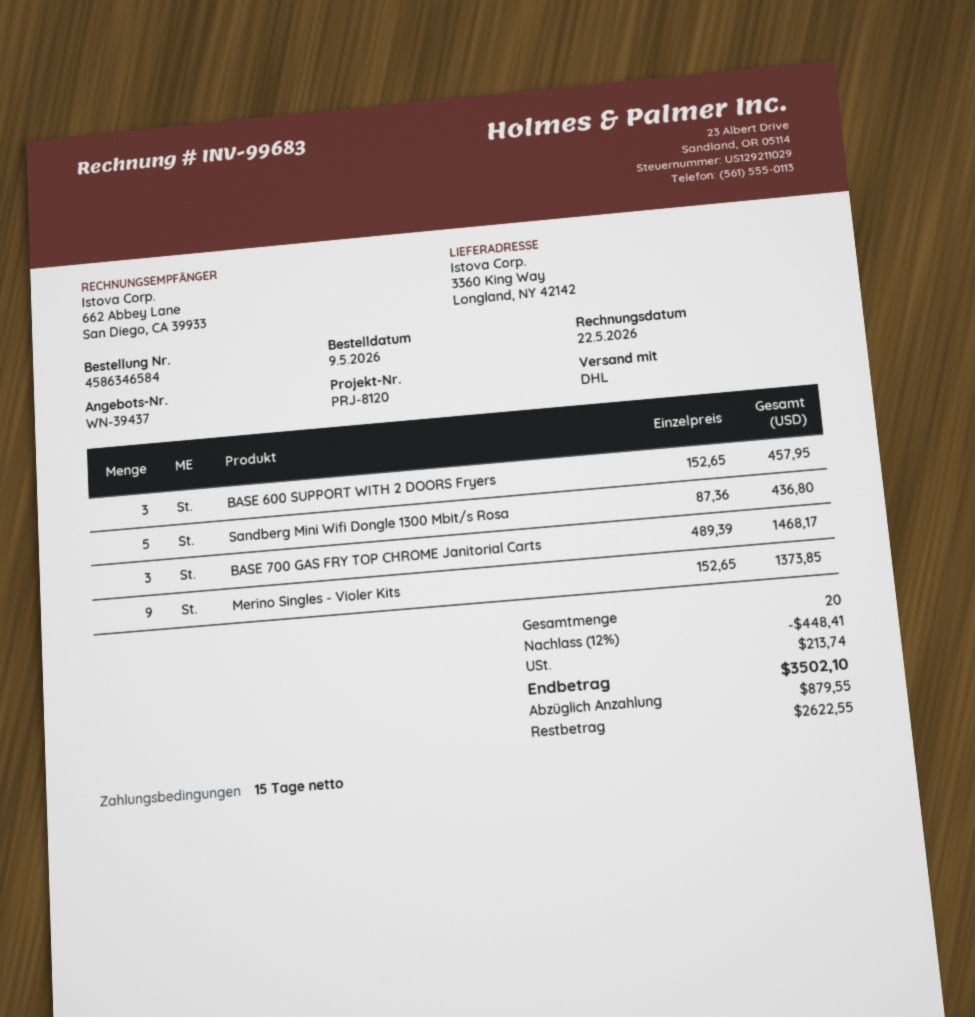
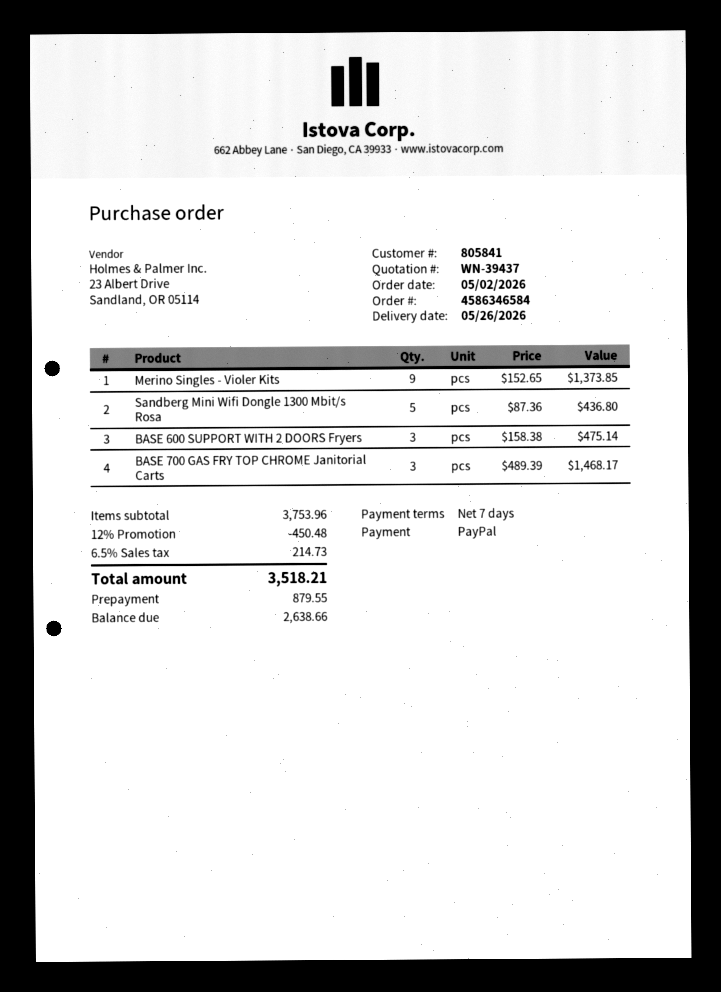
order date: 2026-05-09 -> 2026-05-02
payment terms: 15 days -> 7 days
BASE 600 SUPPORT WITH 2 DOORS Fryers: 3 x 152.65 = 457.95 -> 3 x 158.38 = 475.14
discount: 12% = 448.41 -> 12% = 450.48
tax: 213.74 -> 214.73
total: 3502.10 -> 3518.21
balance: 2622.55 -> 2638.66

